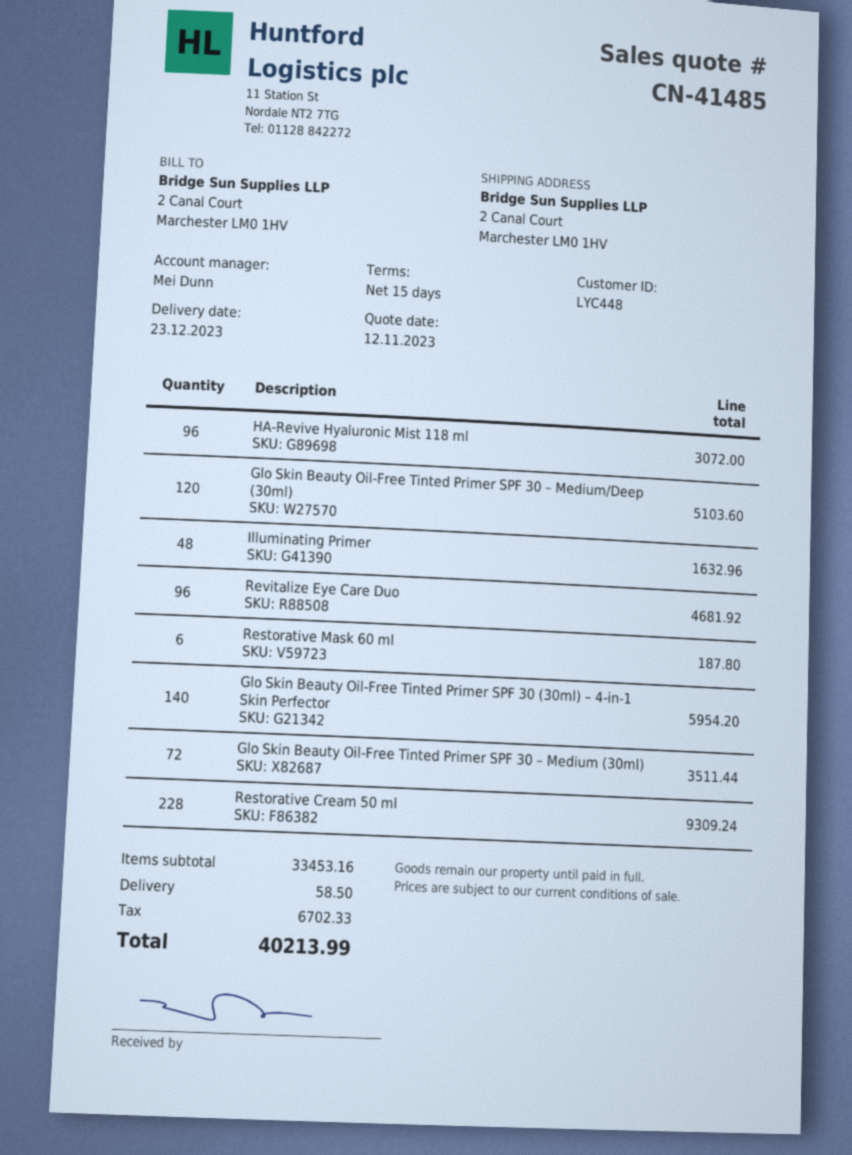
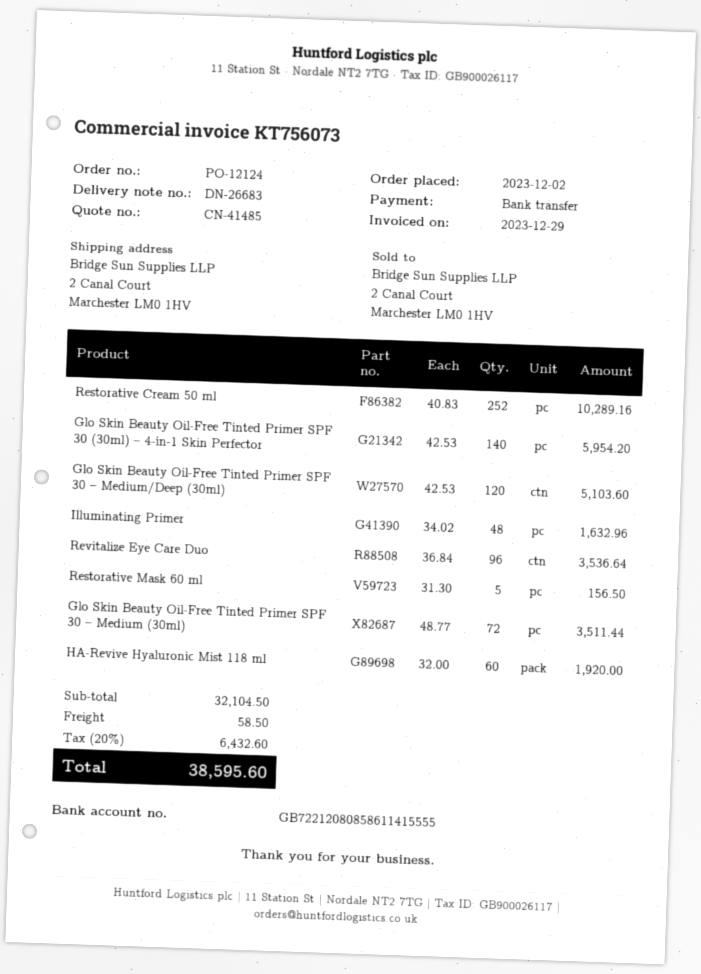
HA-Revive Hyaluronic Mist 118 ml: 96 for 3072.00 -> 60 for 1920.00
Revitalize Eye Care Duo: 96 for 4681.92 -> 96 for 3536.64
Restorative Mask 60 ml: 6 for 187.80 -> 5 for 156.50
Restorative Cream 50 ml: 228 for 9309.24 -> 252 for 10289.16
subtotal: 33453.16 -> 32104.50
tax: 6702.33 -> 6432.60
total: 40213.99 -> 38595.60

